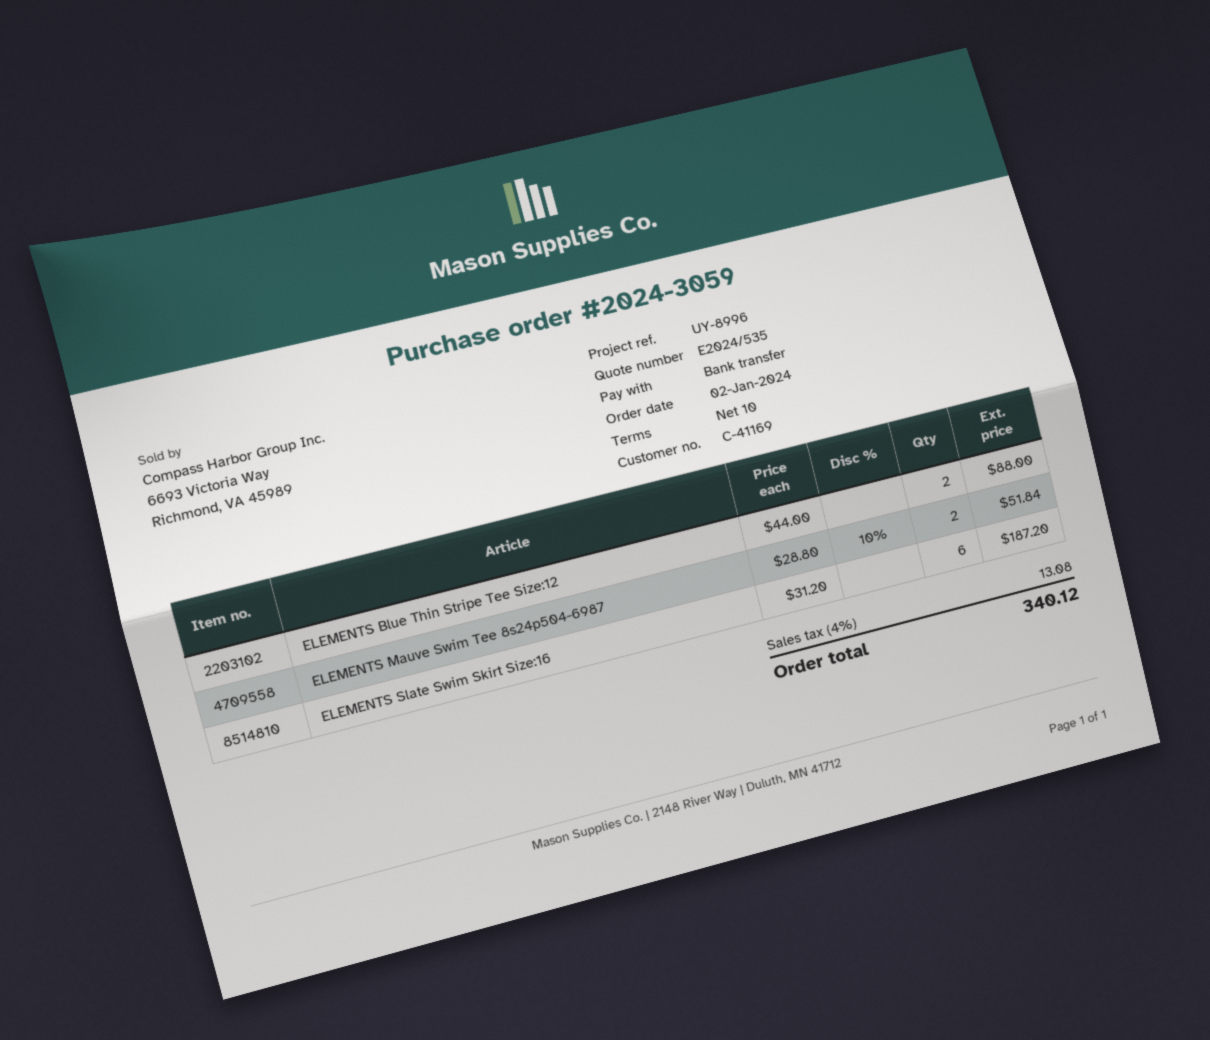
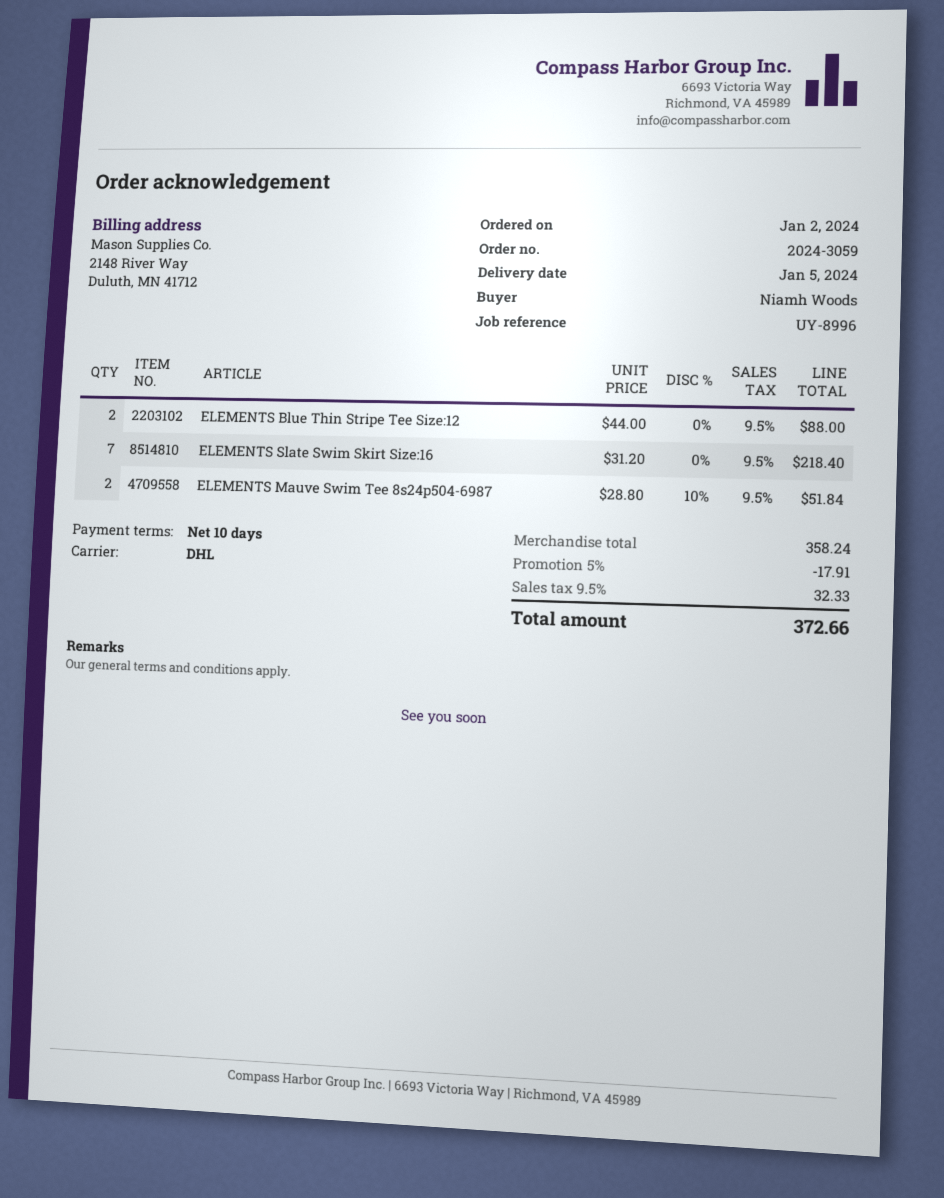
ELEMENTS Slate Swim Skirt Size:16: 6 x 31.20 = 187.20 -> 7 x 31.20 = 218.40
discount: none -> 5% = 17.91
tax: 4% = 13.08 -> 9.5% = 32.33
total: 340.12 -> 372.66

